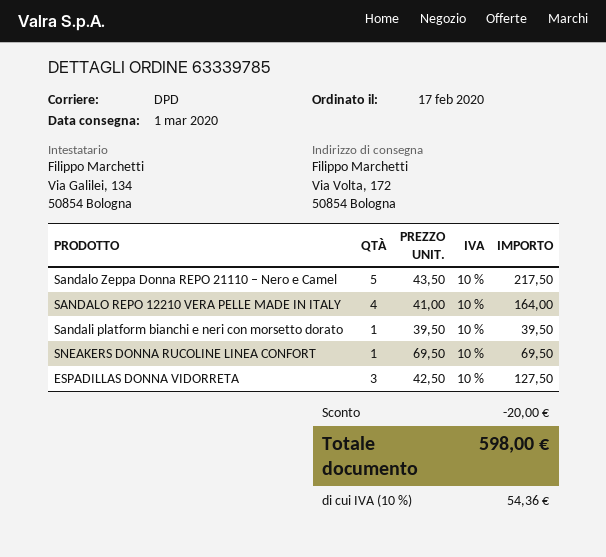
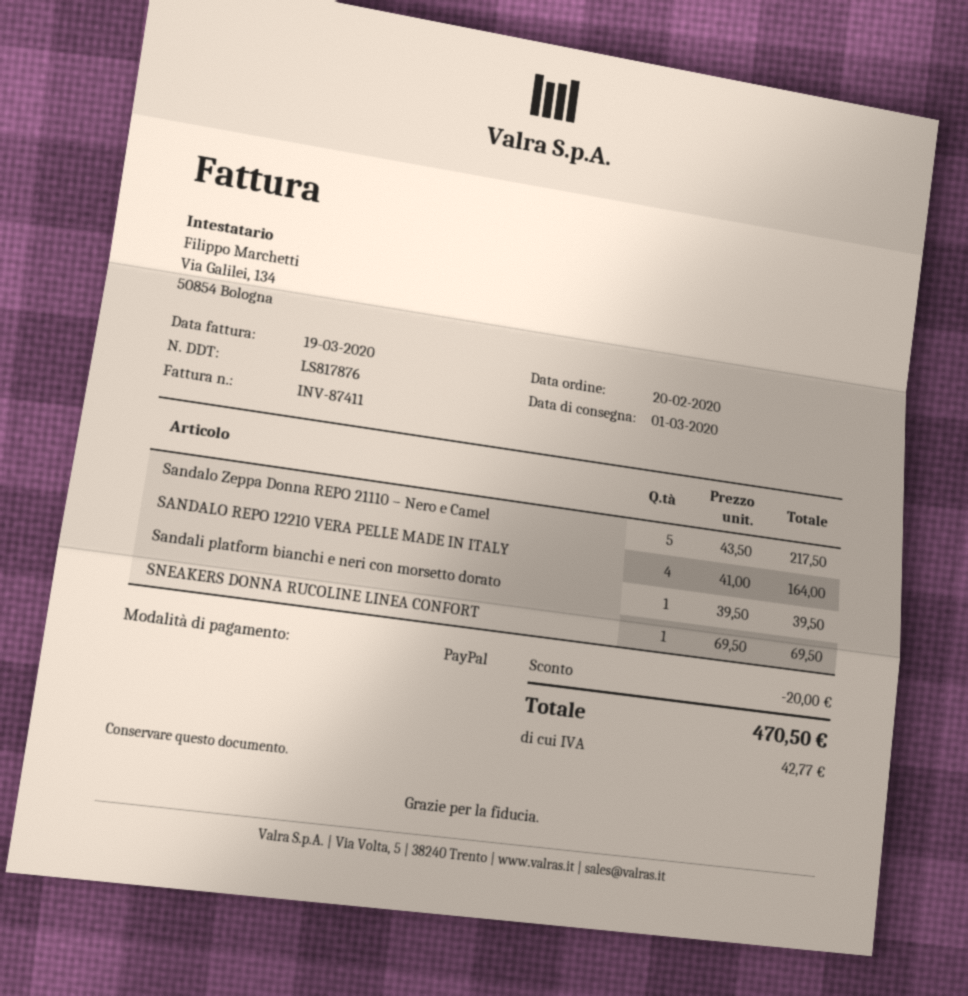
order date: 2020-02-17 -> 2020-02-20
ESPADILLAS DONNA VIDORRETA: 3 x 42.50 = 127.50 -> none
tax: 54.36 -> 42.77
total: 598.00 -> 470.50

